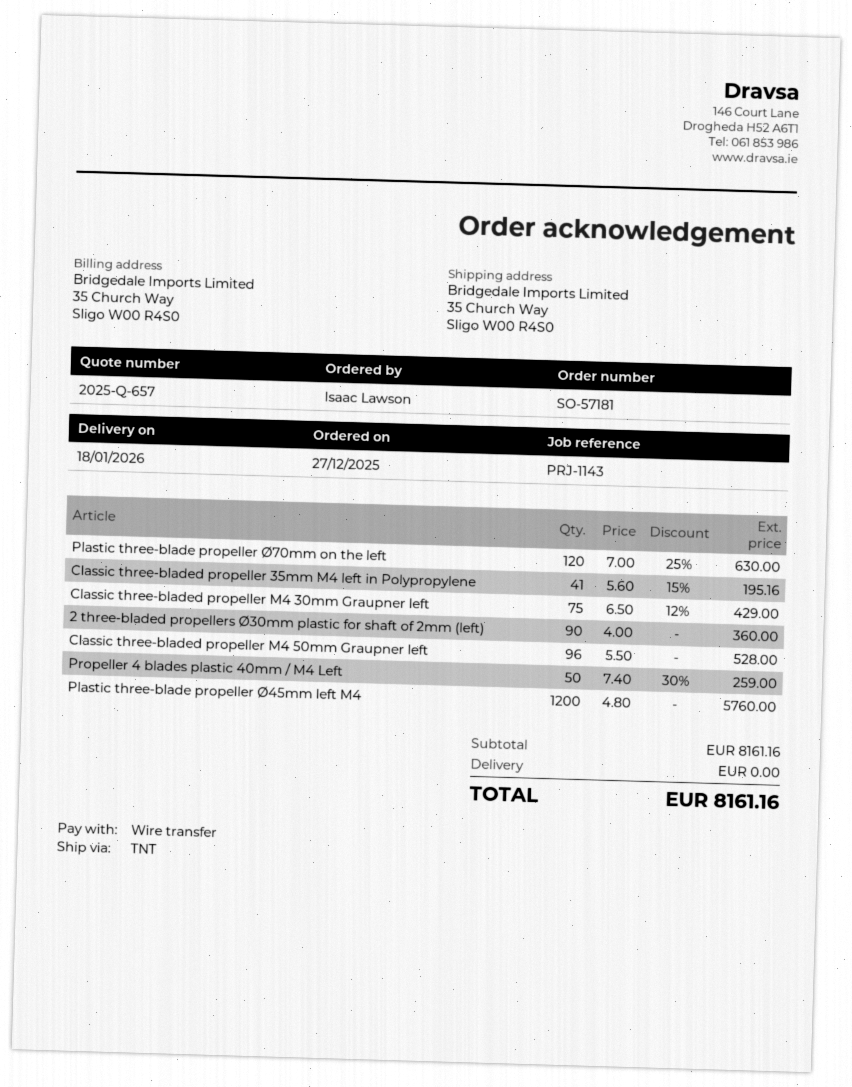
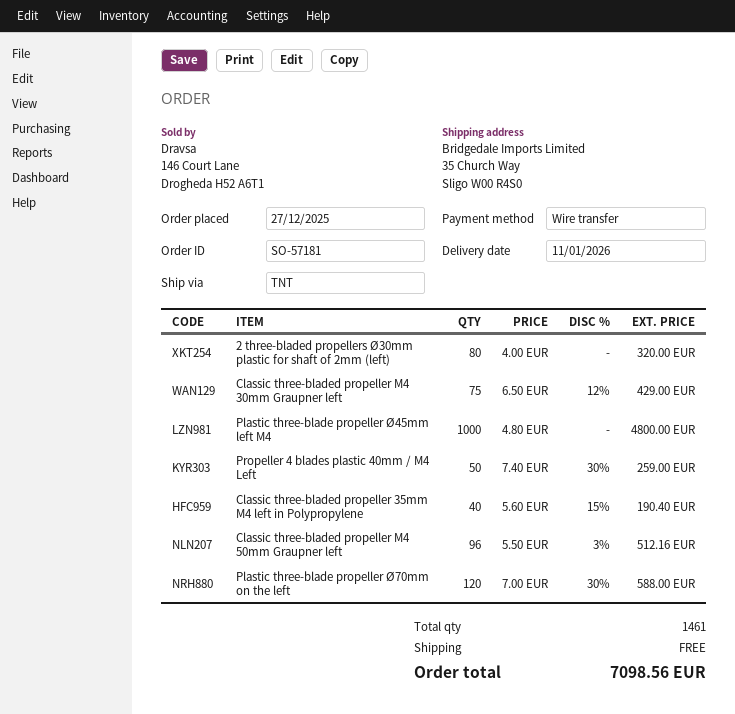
delivery date: 2026-01-18 -> 2026-01-11
Plastic three-blade propeller Ø70mm on the left: 120 x 7.00 - 25% = 630.00 -> 120 x 7.00 - 30% = 588.00
Classic three-bladed propeller 35mm M4 left in Polypropylene: 41 x 5.60 - 15% = 195.16 -> 40 x 5.60 - 15% = 190.40
2 three-bladed propellers Ø30mm plastic for shaft of 2mm (left): 90 x 4.00 = 360.00 -> 80 x 4.00 = 320.00
Classic three-bladed propeller M4 50mm Graupner left: 96 x 5.50 = 528.00 -> 96 x 5.50 - 3% = 512.16
Plastic three-blade propeller Ø45mm left M4: 1200 x 4.80 = 5760.00 -> 1000 x 4.80 = 4800.00
total: 8161.16 -> 7098.56

